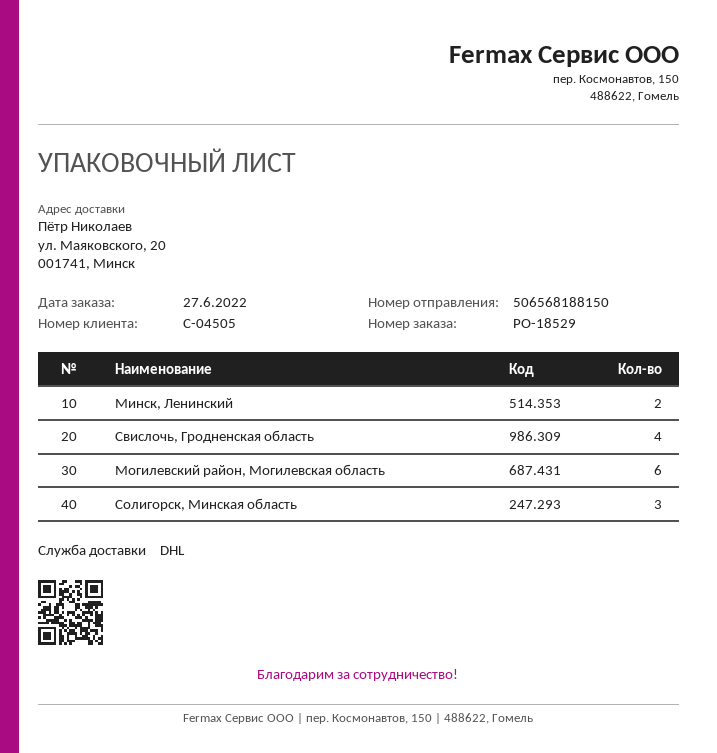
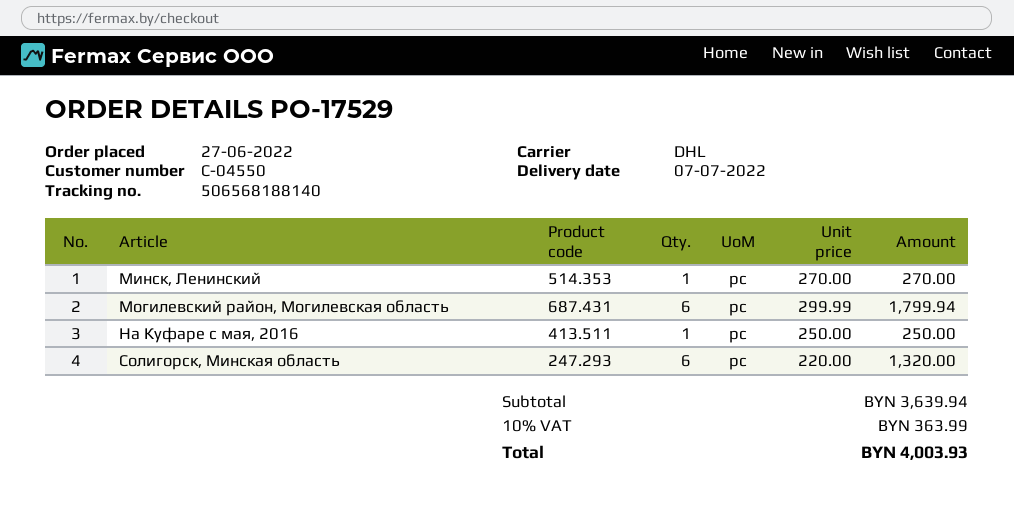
order number: PO-18529 -> PO-17529
customer number: C-04505 -> C-04550
tracking number: 506568188150 -> 506568188140
Минск, Ленинский: 2 -> 1
Свислочь, Гродненская область: 4 -> none
Солигорск, Минская область: 3 -> 6
На Куфаре с мая, 2016: none -> 1

